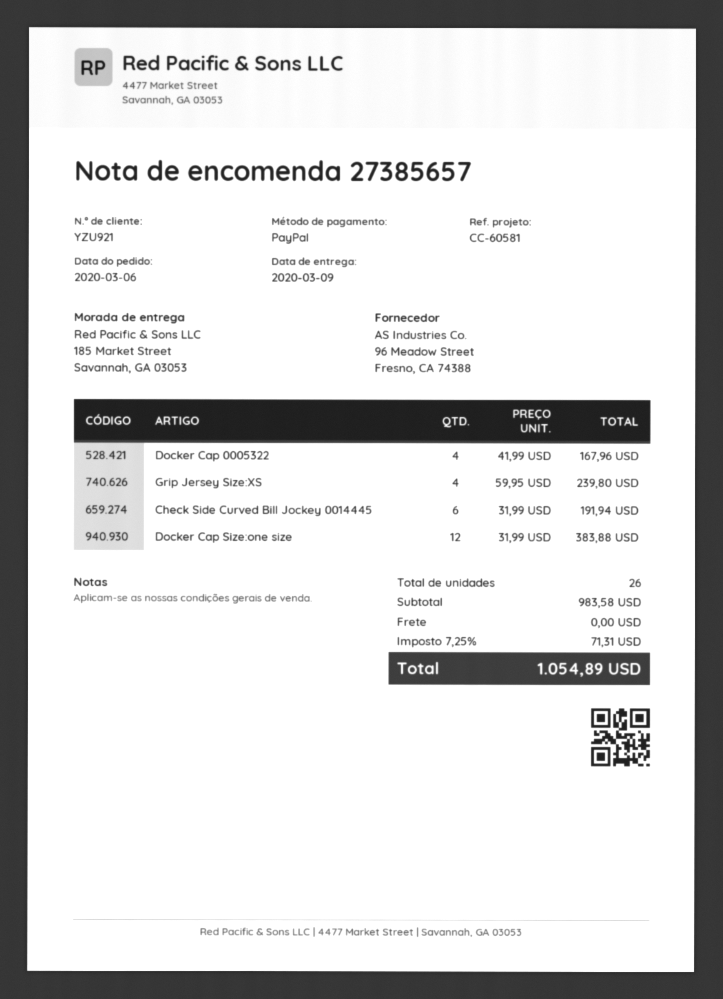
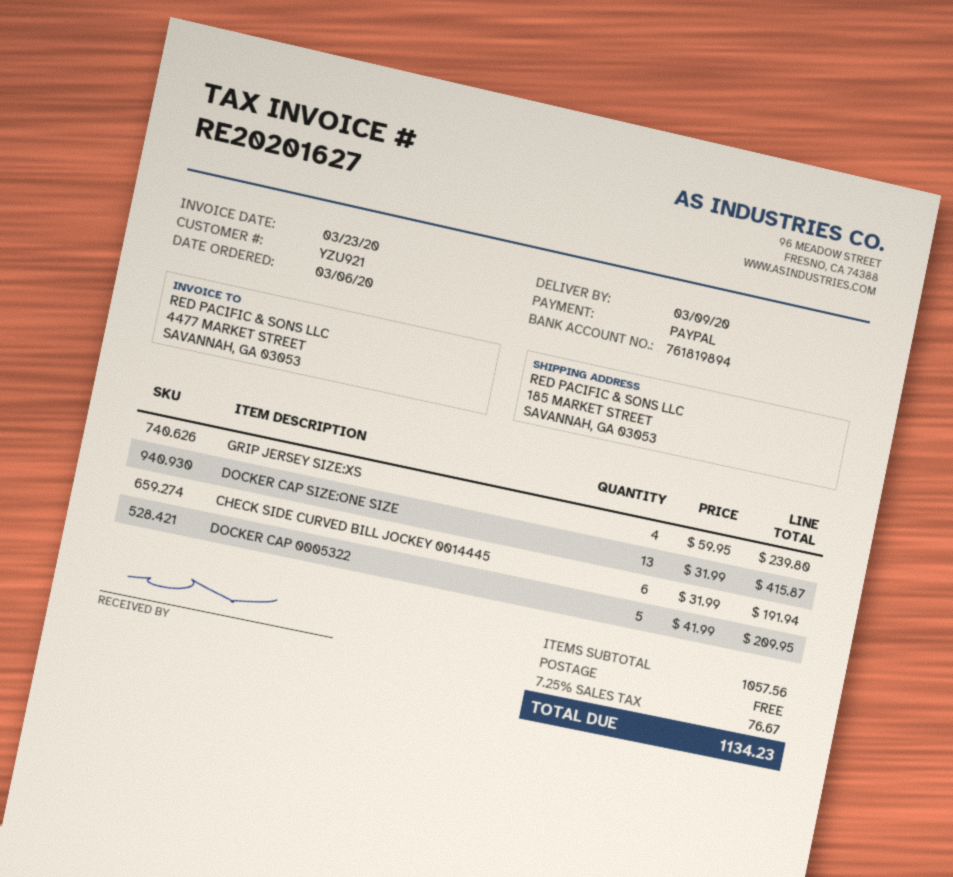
Docker Cap 0005322: 4 x 41.99 = 167.96 -> 5 x 41.99 = 209.95
Docker Cap Size:one size: 12 x 31.99 = 383.88 -> 13 x 31.99 = 415.87
subtotal: 983.58 -> 1057.56
tax: 7.25% = 71.31 -> 7.25% = 76.67
total: 1054.89 -> 1134.23

